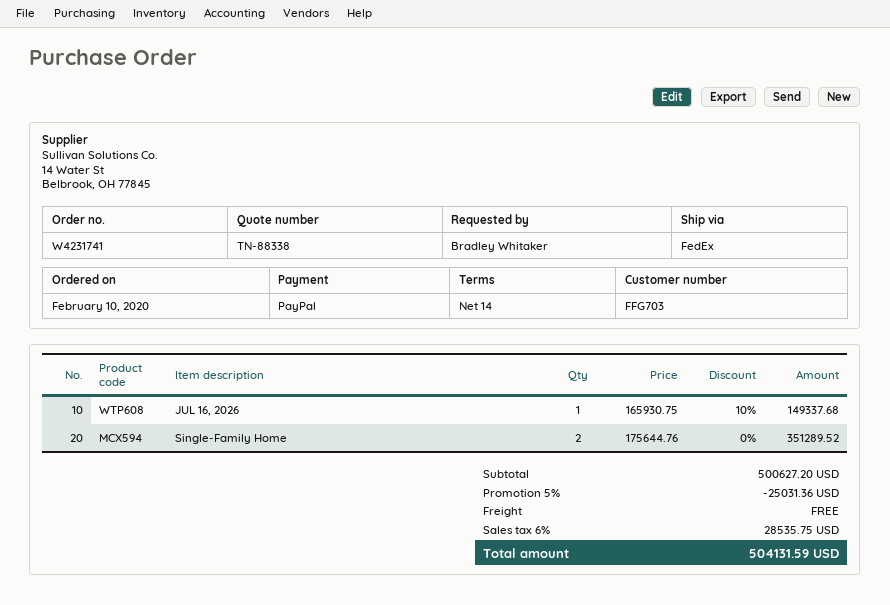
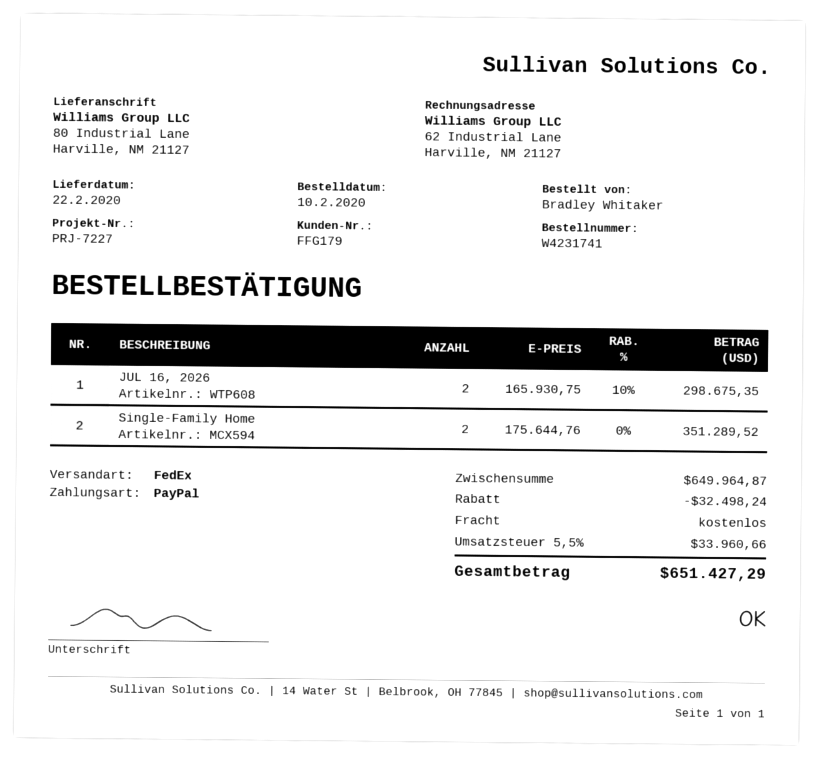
customer number: FFG703 -> FFG179
JUL 16, 2026: 1 x 165930.75 - 10% = 149337.68 -> 2 x 165930.75 - 10% = 298675.35
subtotal: 500627.20 -> 649964.87
discount: 25031.36 -> 32498.24
tax: 6% = 28535.75 -> 5.5% = 33960.66
total: 504131.59 -> 651427.29

